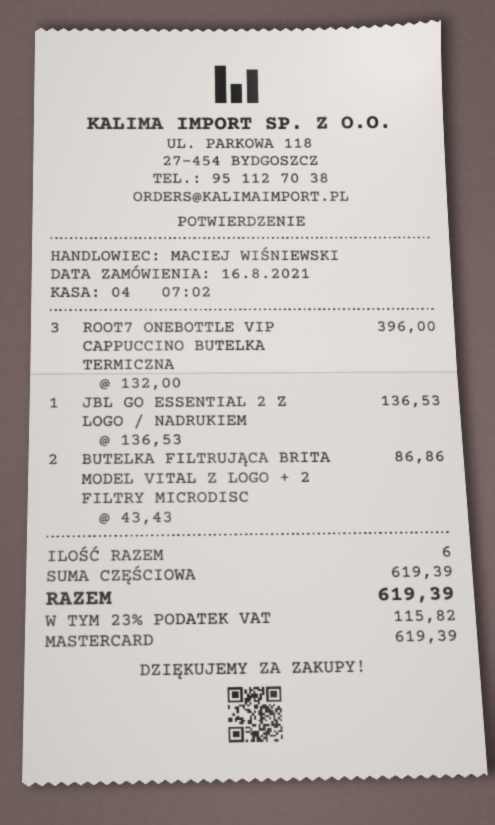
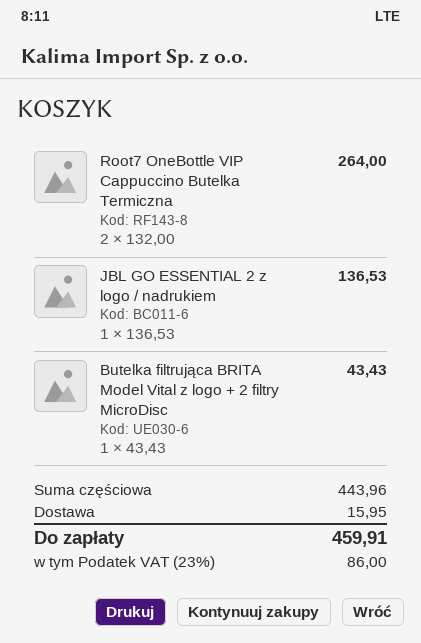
ROOT7 ONEBOTTLE VIP CAPPUCCINO BUTELKA TERMICZNA: 3 x 132.00 = 396.00 -> 2 x 132.00 = 264.00
BUTELKA FILTRUJĄCA BRITA MODEL VITAL Z LOGO + 2 FILTRY MICRODISC: 2 x 43.43 = 86.86 -> 1 x 43.43 = 43.43
subtotal: 619.39 -> 443.96
shipping: none -> 15.95
tax: 23% = 115.82 -> 23% = 86.00
total: 619.39 -> 459.91

